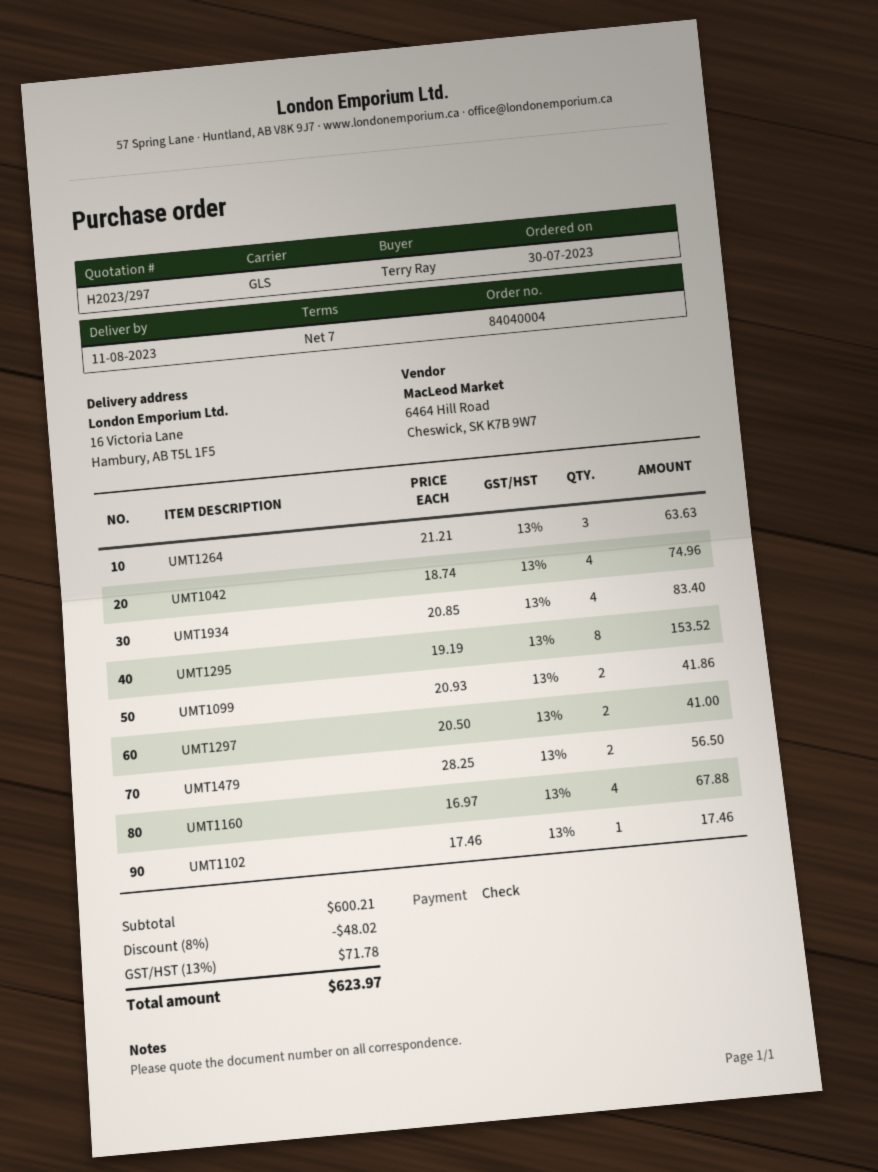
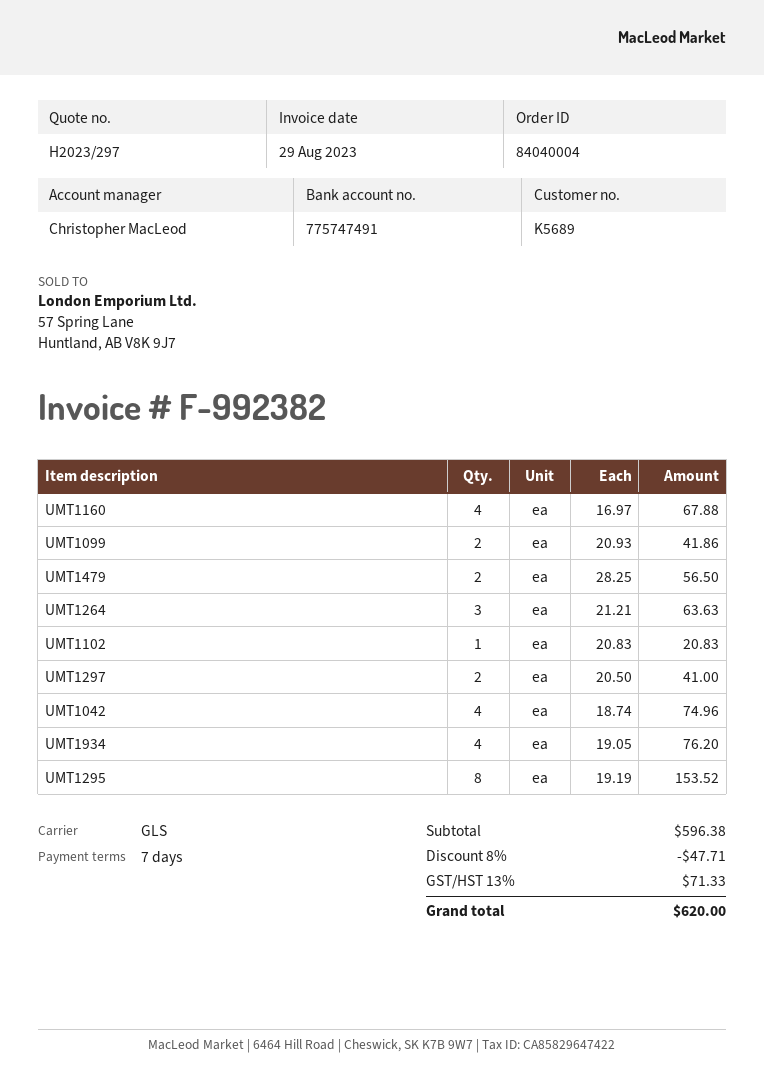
UMT1934: 4 x 20.85 = 83.40 -> 4 x 19.05 = 76.20
UMT1102: 1 x 17.46 = 17.46 -> 1 x 20.83 = 20.83
subtotal: 600.21 -> 596.38
discount: 8% = 48.02 -> 8% = 47.71
tax: 13% = 71.78 -> 13% = 71.33
total: 623.97 -> 620.00

